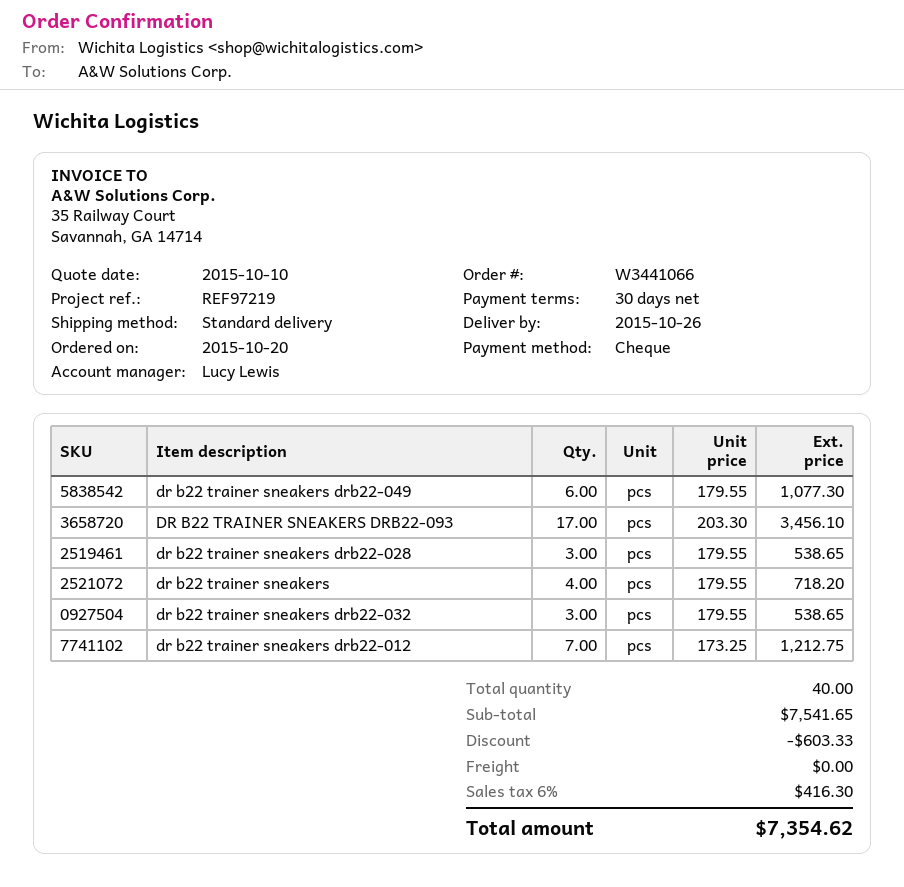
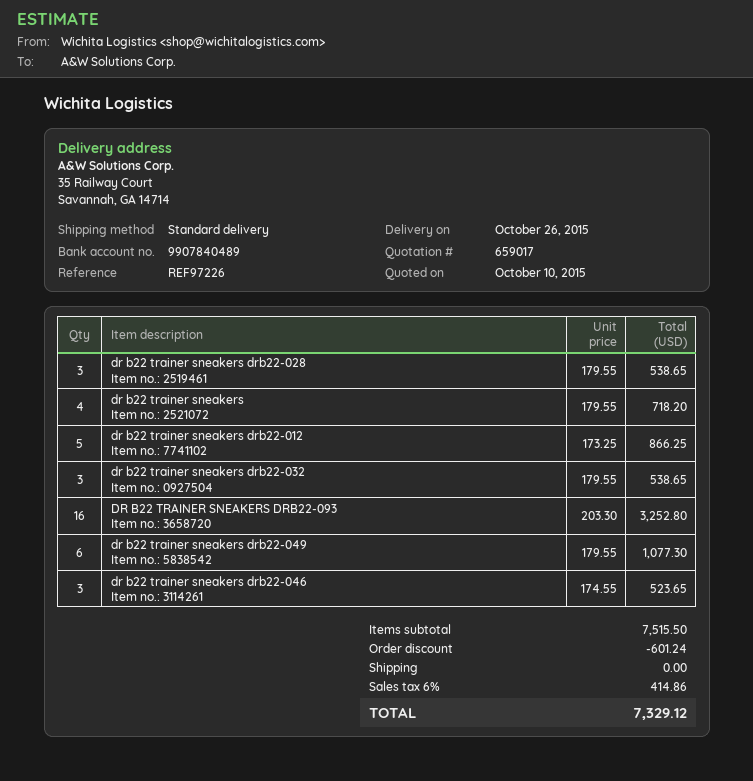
reference: REF97219 -> REF97226
DR B22 TRAINER SNEAKERS DRB22-093: 17 x 203.30 = 3456.10 -> 16 x 203.30 = 3252.80
dr b22 trainer sneakers drb22-012: 7 x 173.25 = 1212.75 -> 5 x 173.25 = 866.25
dr b22 trainer sneakers drb22-046: none -> 3 x 174.55 = 523.65
subtotal: 7541.65 -> 7515.50
discount: 603.33 -> 601.24
tax: 6% = 416.30 -> 6% = 414.86
total: 7354.62 -> 7329.12

